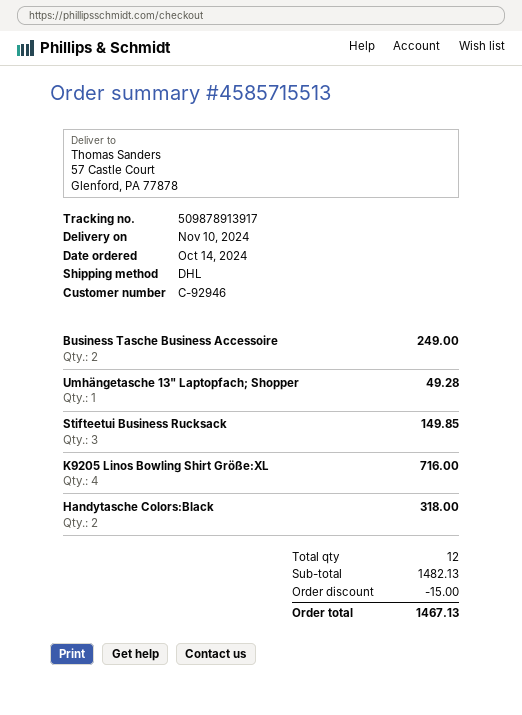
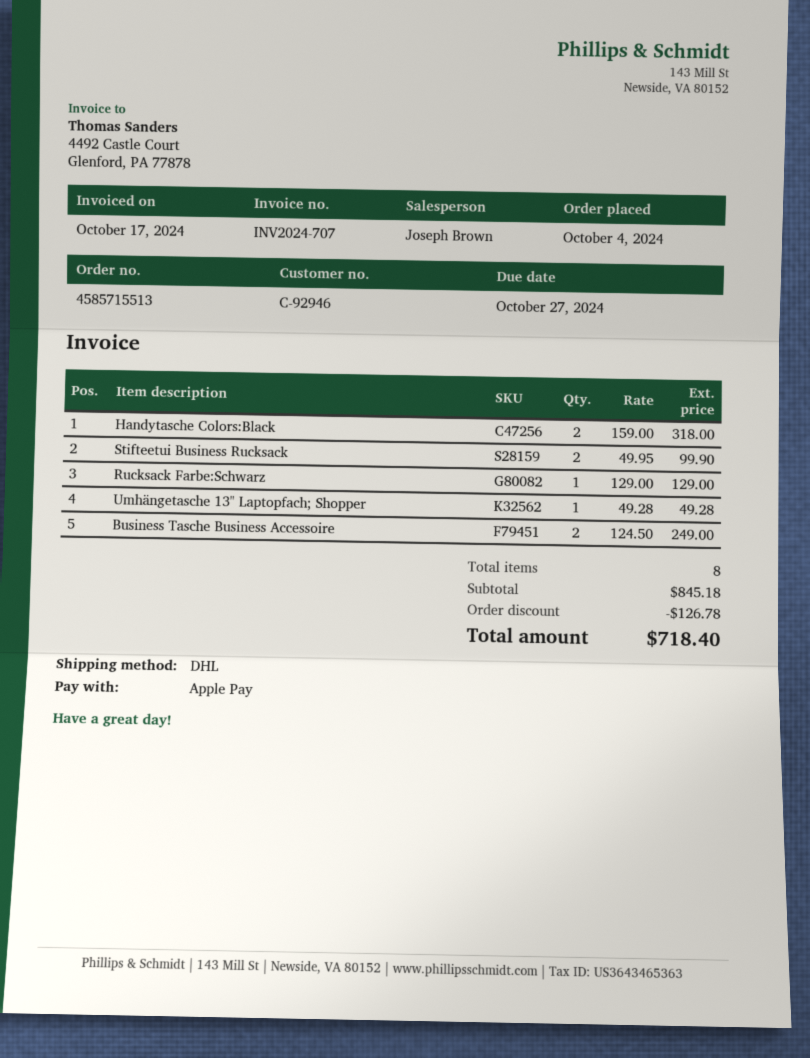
order date: 2024-10-14 -> 2024-10-04
Stifteetui Business Rucksack: 3 for 149.85 -> 2 for 99.90
K9205 Linos Bowling Shirt Größe:XL: 4 for 716.00 -> none
Rucksack Farbe:Schwarz: none -> 1 for 129.00
total quantity: 12 -> 8
subtotal: 1482.13 -> 845.18
discount: 15.00 -> 126.78
total: 1467.13 -> 718.40

